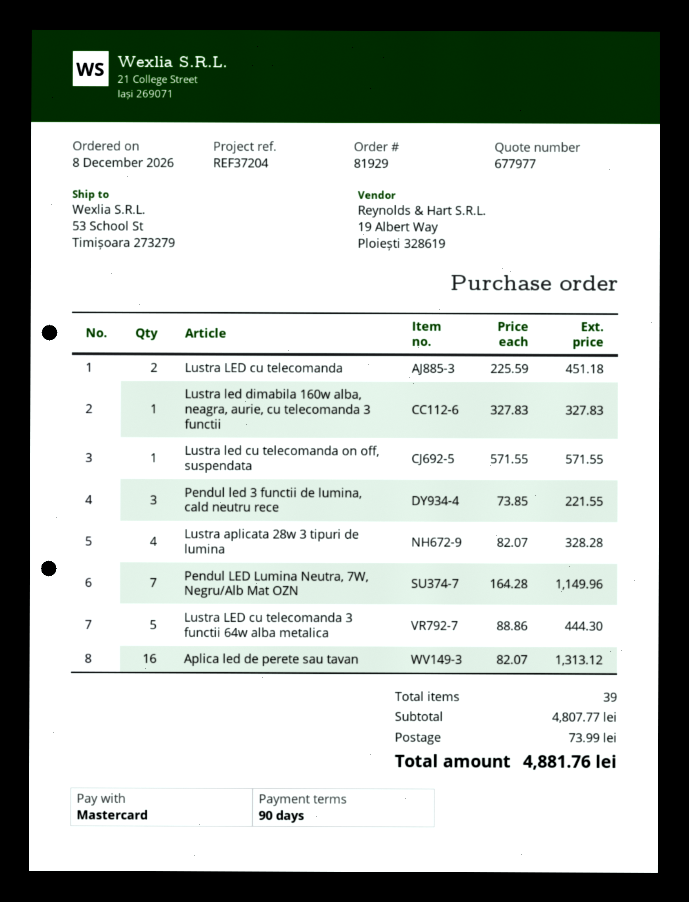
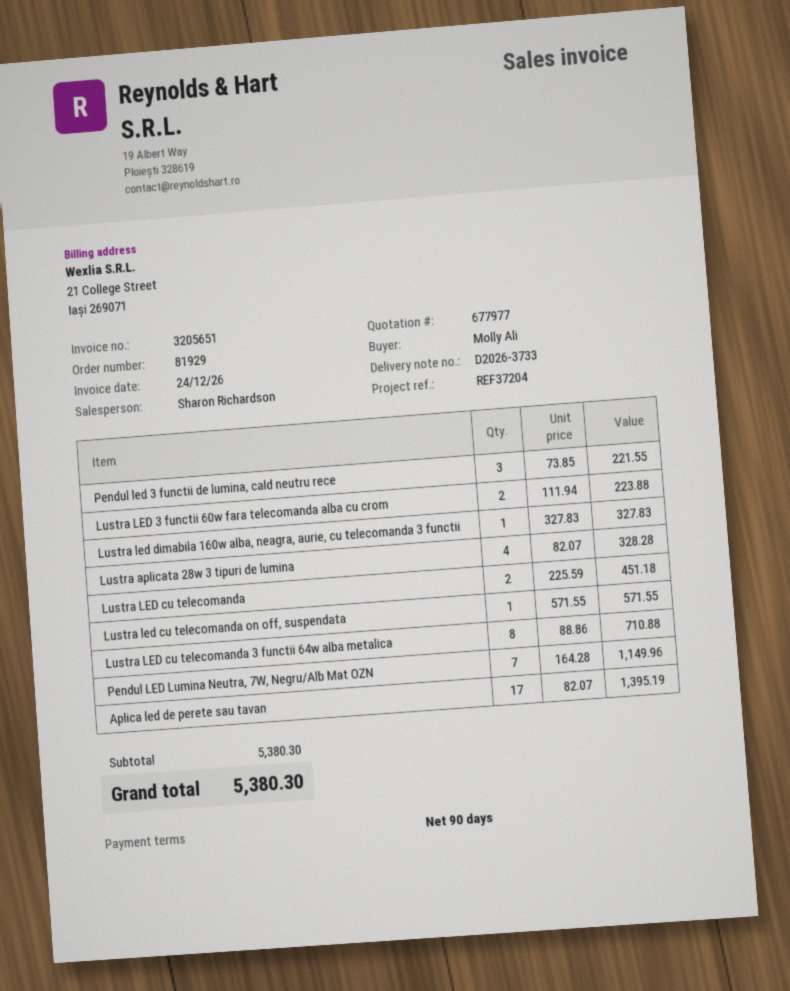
Lustra LED cu telecomanda 3 functii 64w alba metalica: 5 x 88.86 = 444.30 -> 8 x 88.86 = 710.88
Aplica led de perete sau tavan: 16 x 82.07 = 1313.12 -> 17 x 82.07 = 1395.19
Lustra LED 3 functii 60w fara telecomanda alba cu crom: none -> 2 x 111.94 = 223.88
subtotal: 4807.77 -> 5380.30
shipping: 73.99 -> none
total: 4881.76 -> 5380.30

